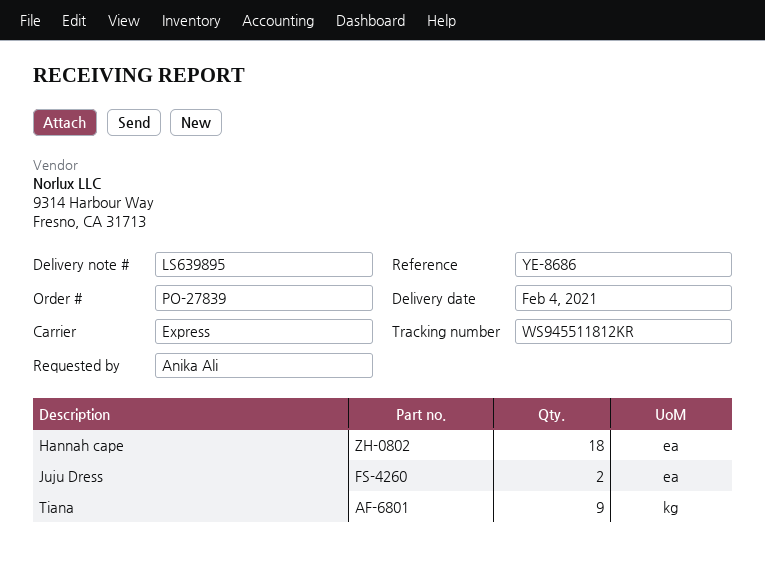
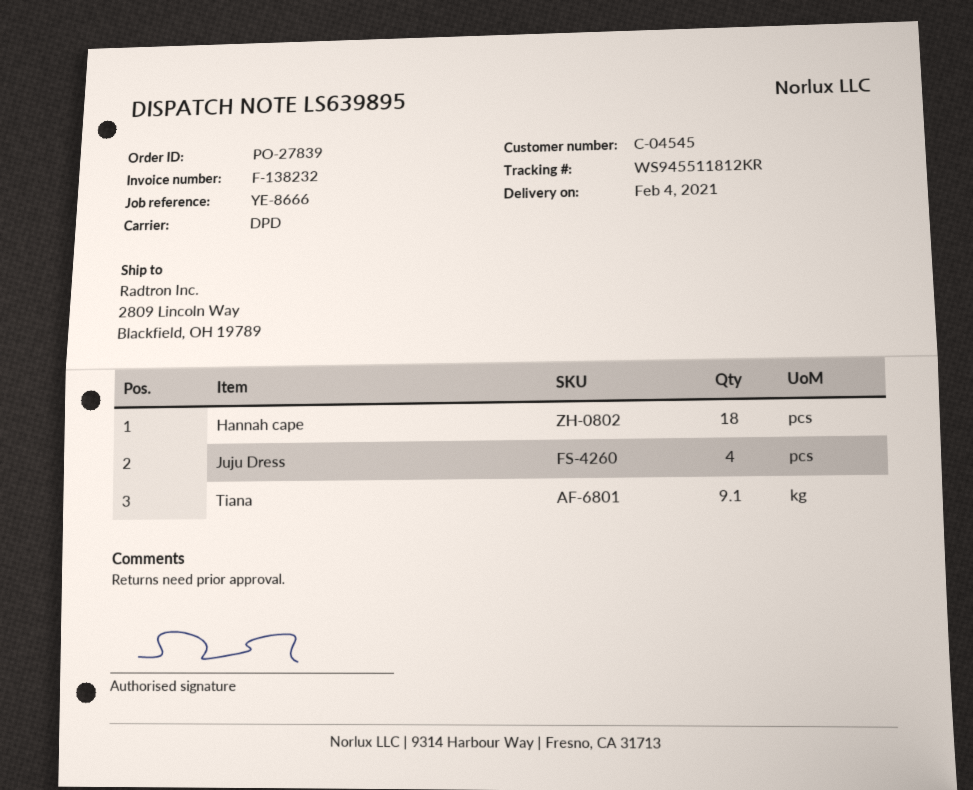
reference: YE-8686 -> YE-8666
shipping method: express -> DPD
Juju Dress: 2 -> 4
Tiana: 9 -> 9.1

